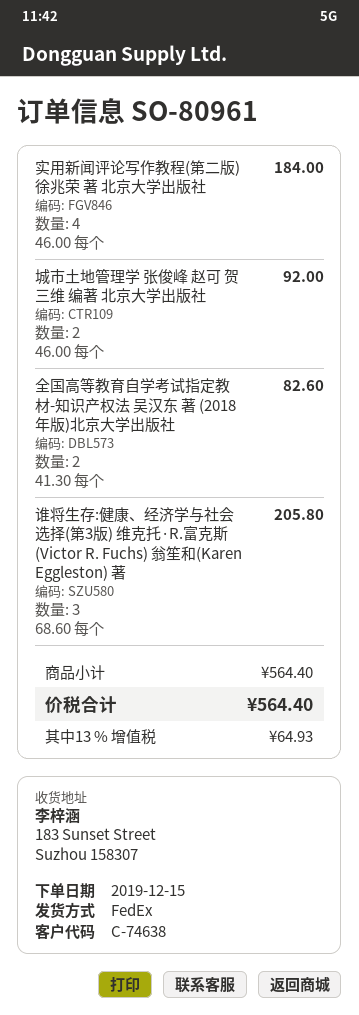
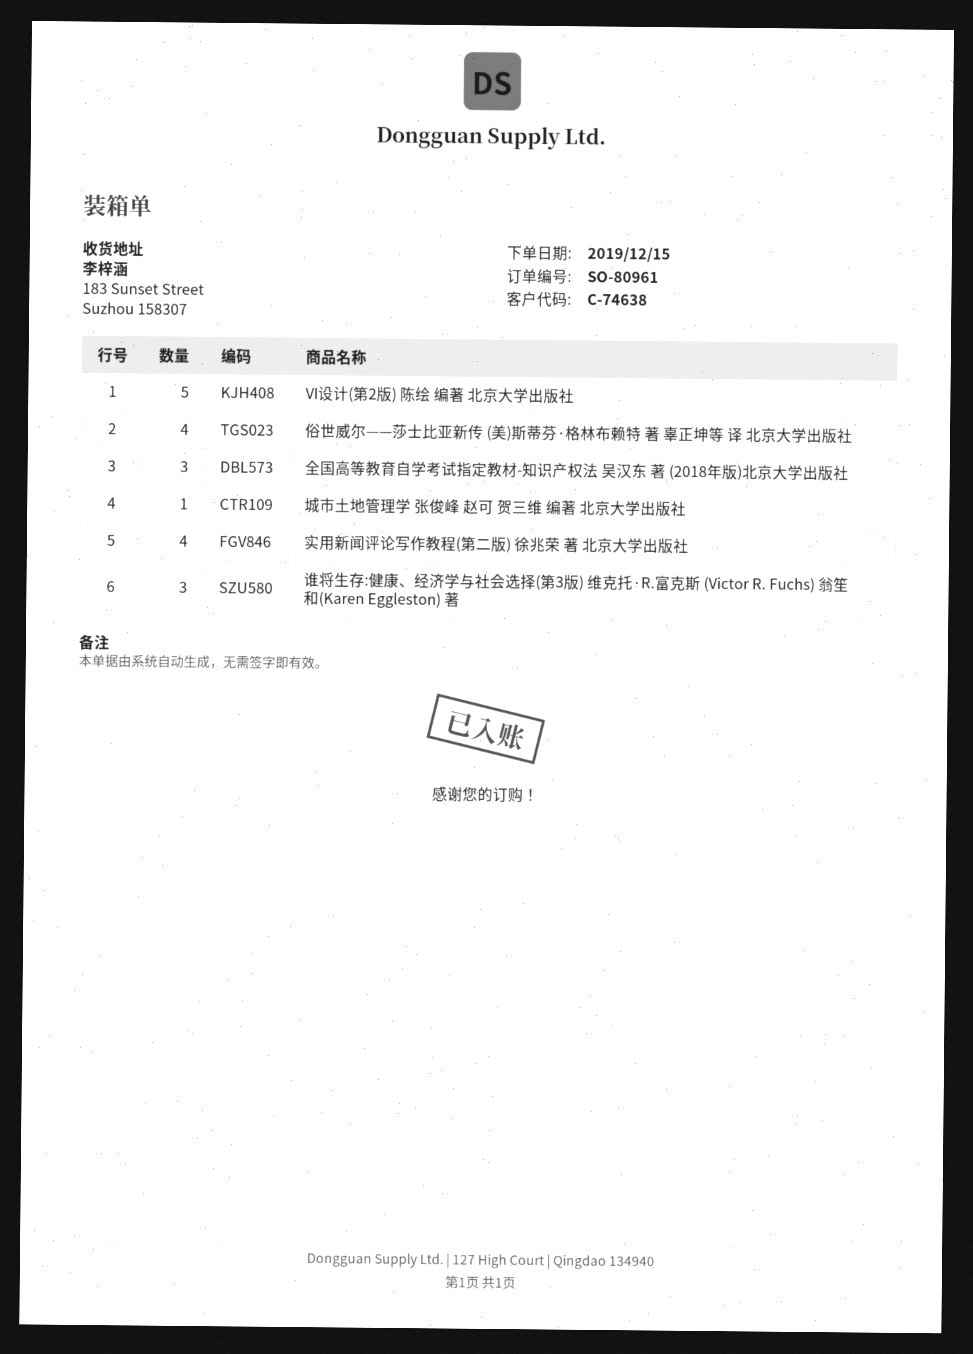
城市土地管理学 张俊峰 赵可 贺三维 编著 北京大学出版社: 2 -> 1
全国高等教育自学考试指定教材-知识产权法 吴汉东 著 (2018年版)北京大学出版社: 2 -> 3
VI设计(第2版) 陈绘 编著 北京大学出版社: none -> 5
俗世威尔——莎士比亚新传 (美)斯蒂芬·格林布赖特 著 辜正坤等 译 北京大学出版社: none -> 4

